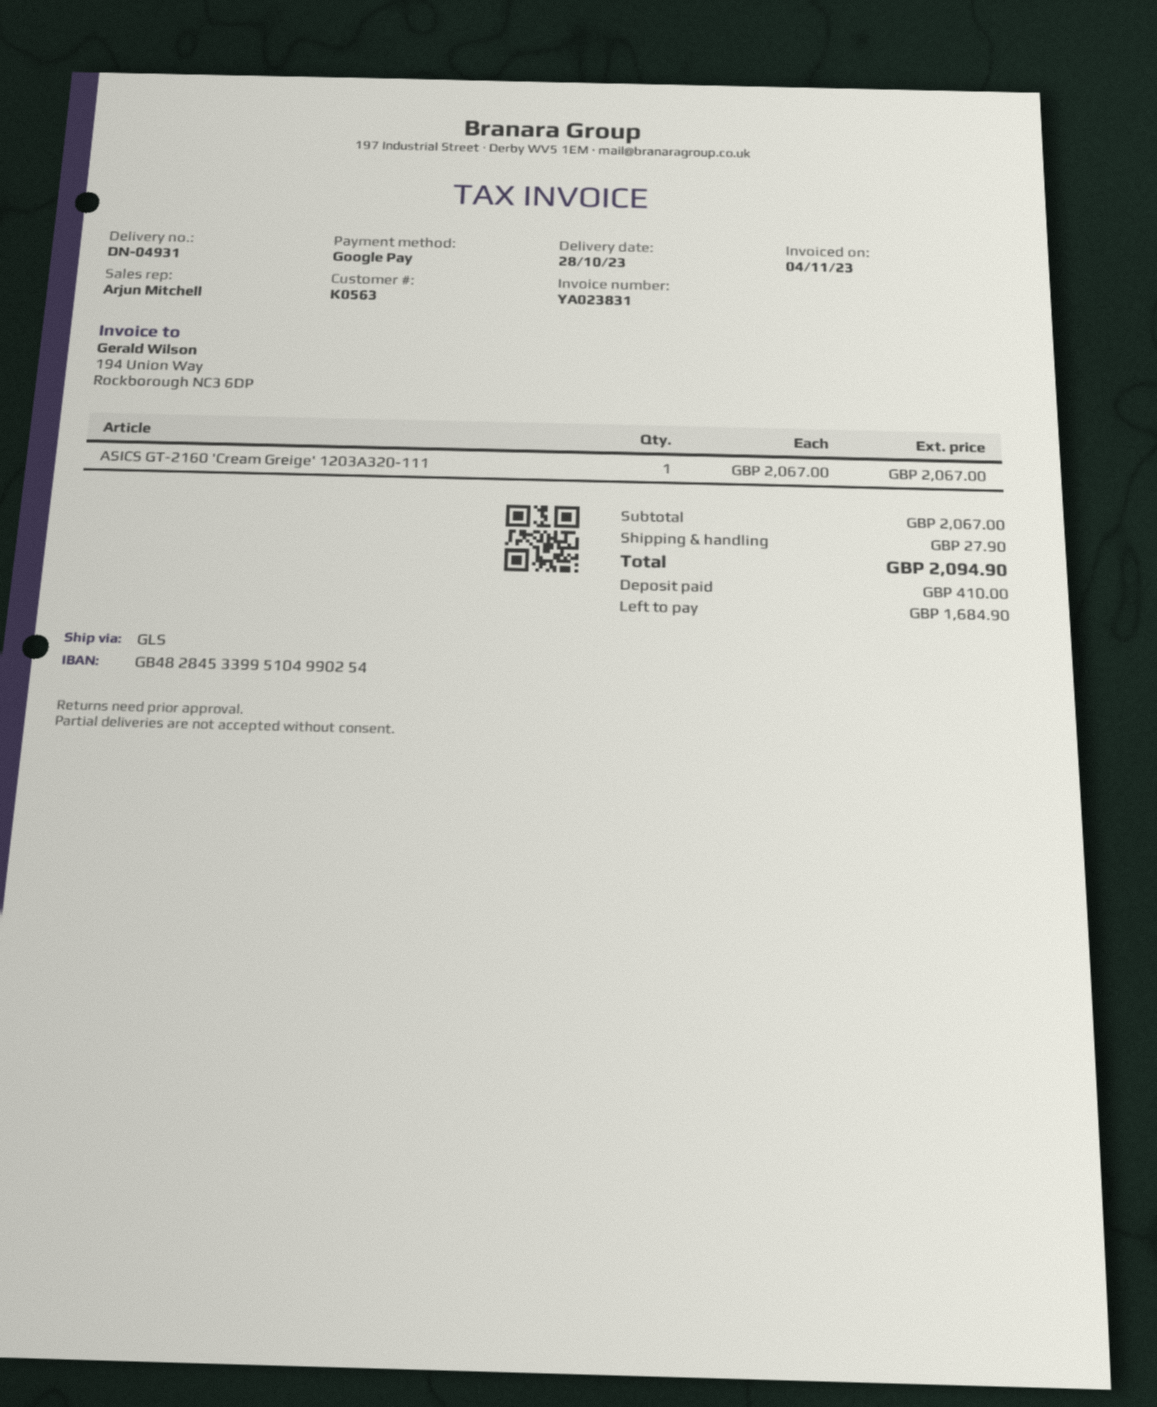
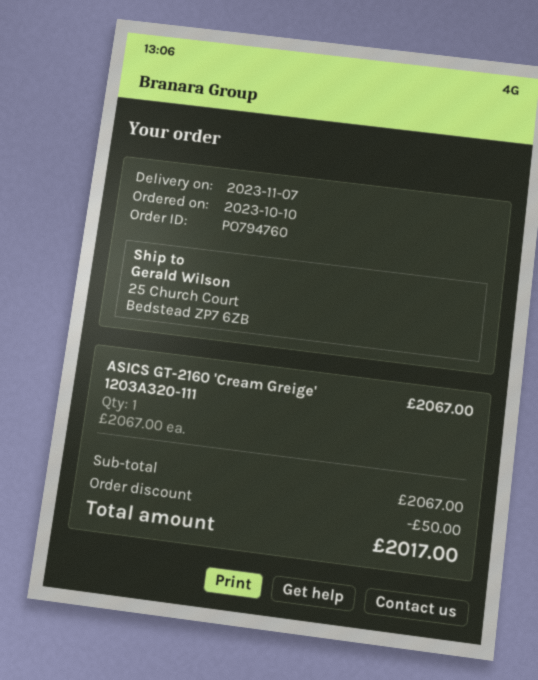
delivery date: 2023-10-28 -> 2023-11-07
discount: none -> 50.00
shipping: 27.90 -> none
total: 2094.90 -> 2017.00

